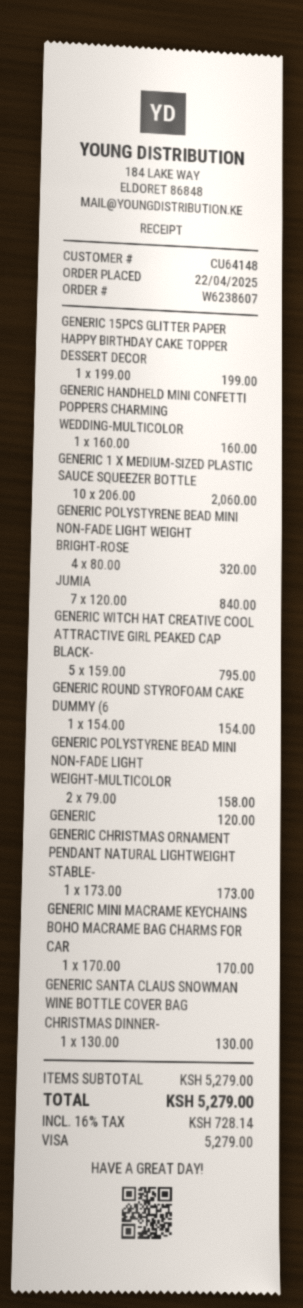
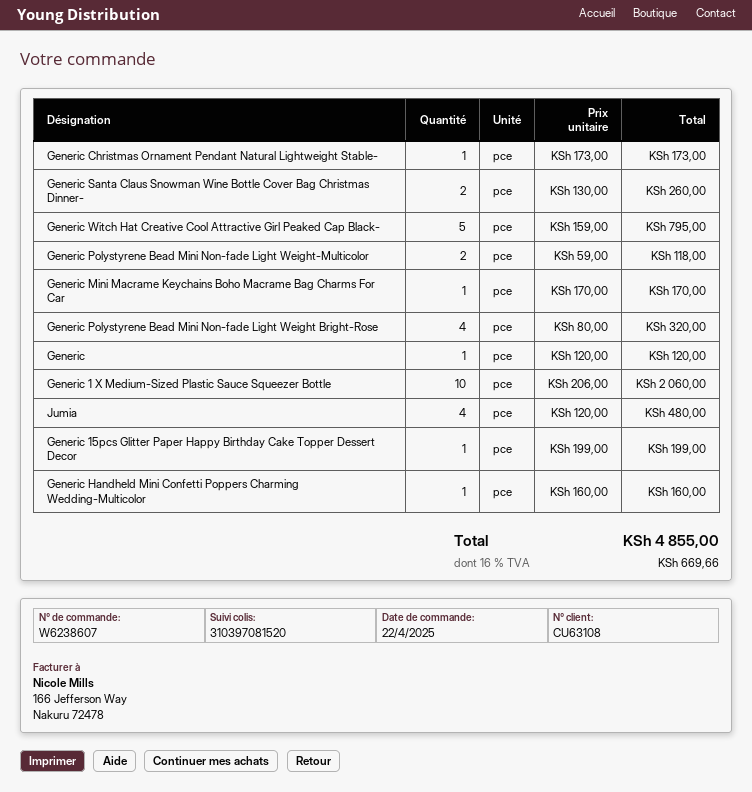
customer number: CU64148 -> CU63108
JUMIA: 7 x 120.00 = 840.00 -> 4 x 120.00 = 480.00
GENERIC ROUND STYROFOAM CAKE DUMMY (6: 1 x 154.00 = 154.00 -> none
GENERIC POLYSTYRENE BEAD MINI NON-FADE LIGHT WEIGHT-MULTICOLOR: 2 x 79.00 = 158.00 -> 2 x 59.00 = 118.00
GENERIC SANTA CLAUS SNOWMAN WINE BOTTLE COVER BAG CHRISTMAS DINNER-: 1 x 130.00 = 130.00 -> 2 x 130.00 = 260.00
tax: 16% = 728.14 -> 16% = 669.66
total: 5279.00 -> 4855.00

